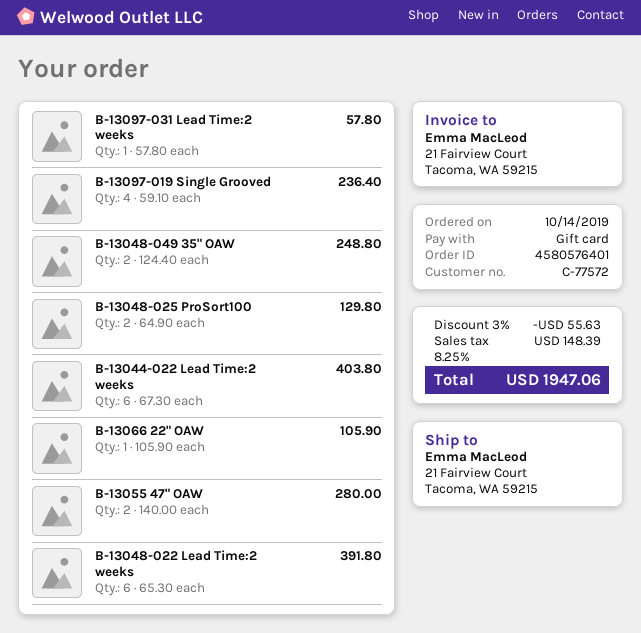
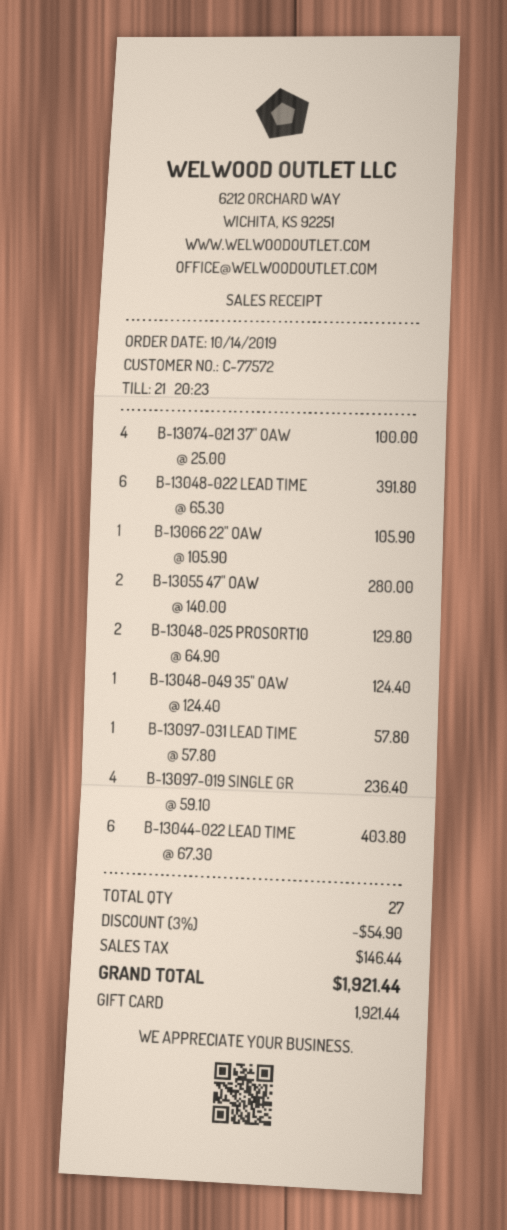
B-13048-049 35" OAW: 2 x 124.40 = 248.80 -> 1 x 124.40 = 124.40
B-13074-021 37" OAW: none -> 4 x 25.00 = 100.00
discount: 3% = 55.63 -> 3% = 54.90
tax: 148.39 -> 146.44
total: 1947.06 -> 1921.44

